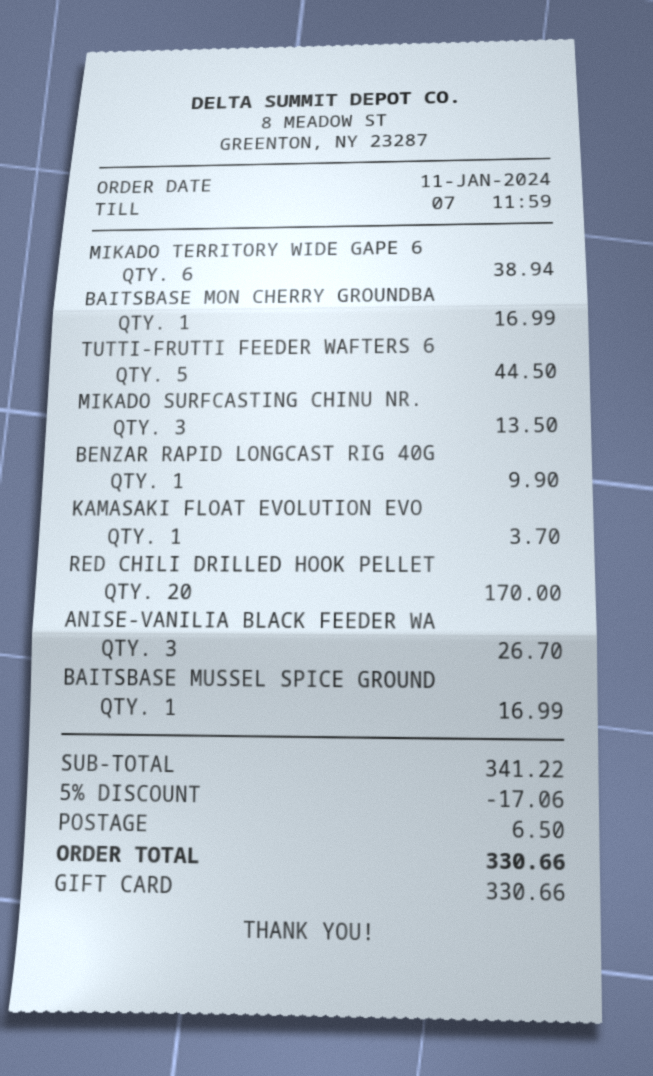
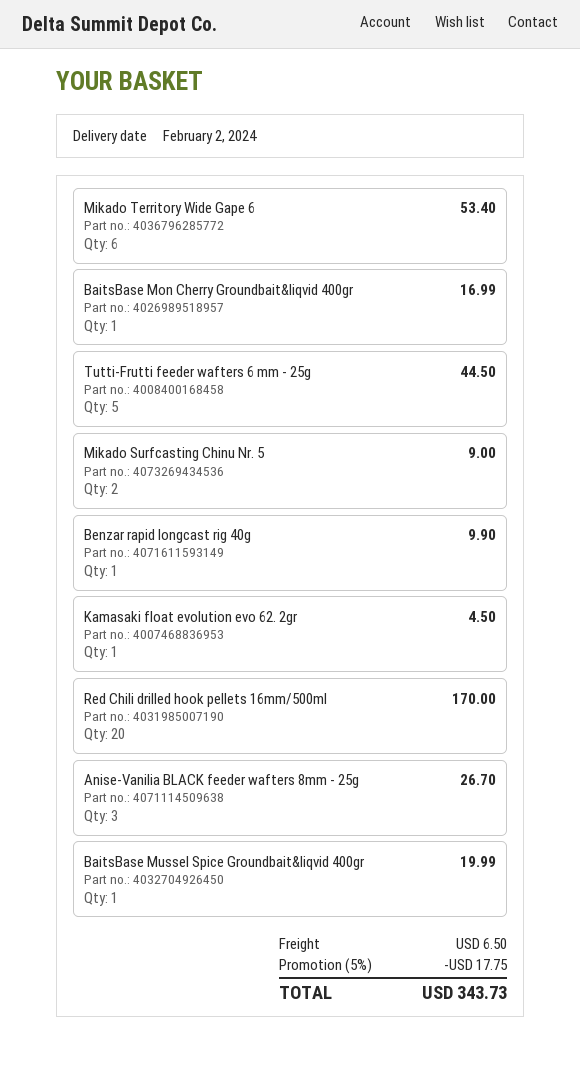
MIKADO TERRITORY WIDE GAPE 6: 6 for 38.94 -> 6 for 53.40
MIKADO SURFCASTING CHINU NR.: 3 for 13.50 -> 2 for 9.00
KAMASAKI FLOAT EVOLUTION EVO: 1 for 3.70 -> 1 for 4.50
BAITSBASE MUSSEL SPICE GROUND: 1 for 16.99 -> 1 for 19.99
discount: 5% = 17.06 -> 5% = 17.75
total: 330.66 -> 343.73

